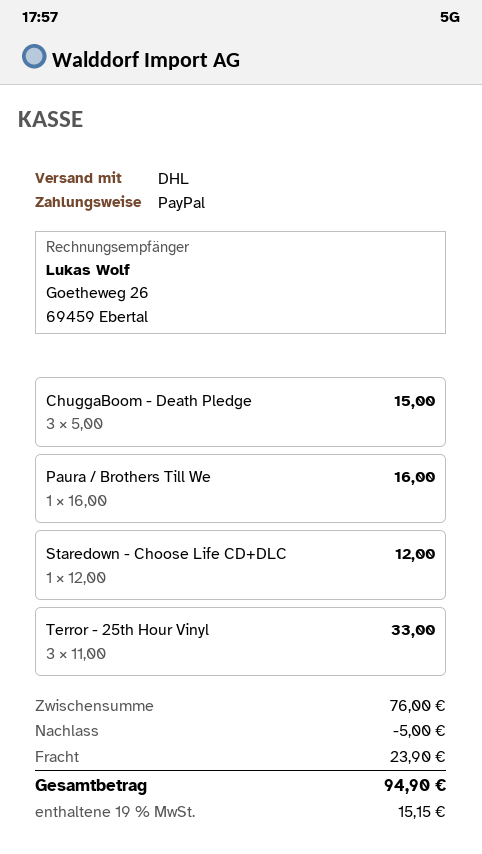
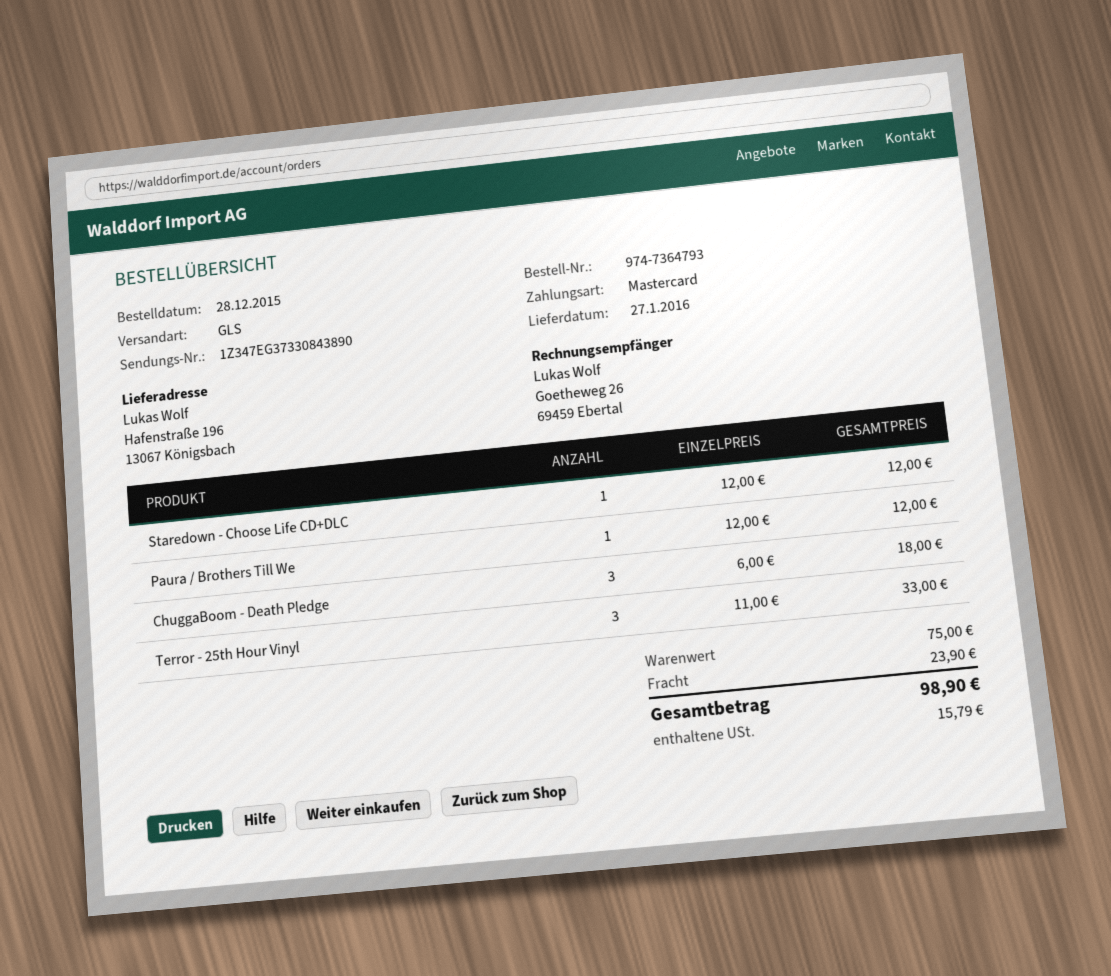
payment method: PayPal -> Mastercard
shipping method: DHL -> GLS
ChuggaBoom - Death Pledge: 3 x 5.00 = 15.00 -> 3 x 6.00 = 18.00
Paura / Brothers Till We: 1 x 16.00 = 16.00 -> 1 x 12.00 = 12.00
subtotal: 76.00 -> 75.00
discount: 5.00 -> none
tax: 15.15 -> 15.79
total: 94.90 -> 98.90

